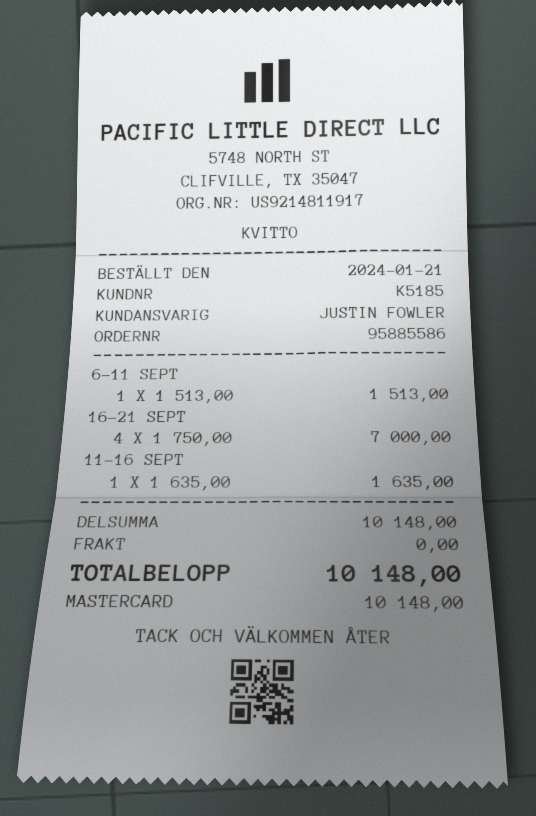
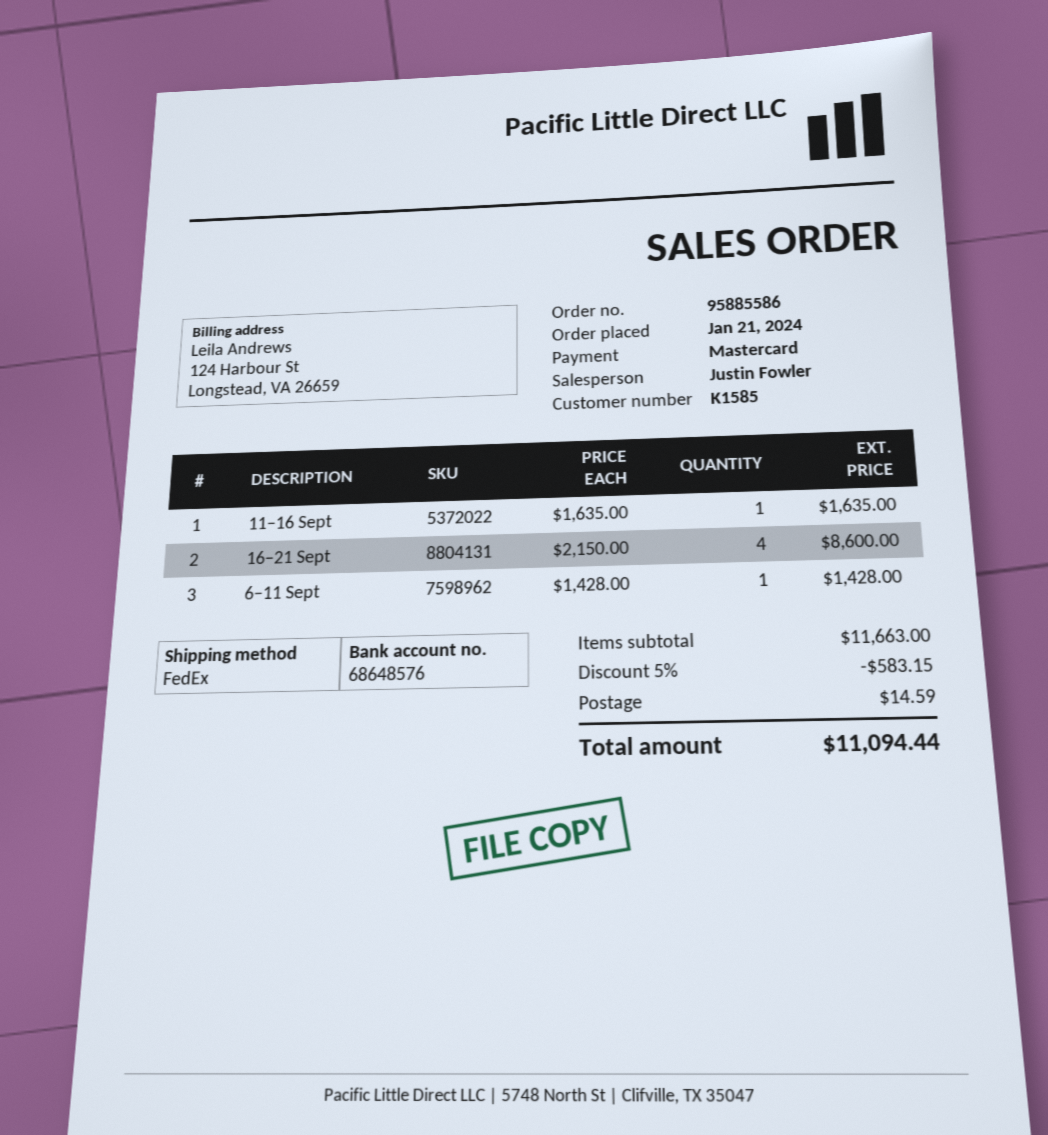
customer number: K5185 -> K1585
6–11 SEPT: 1 x 1513.00 = 1513.00 -> 1 x 1428.00 = 1428.00
16–21 SEPT: 4 x 1750.00 = 7000.00 -> 4 x 2150.00 = 8600.00
subtotal: 10148.00 -> 11663.00
discount: none -> 5% = 583.15
shipping: 0.00 -> 14.59
total: 10148.00 -> 11094.44

